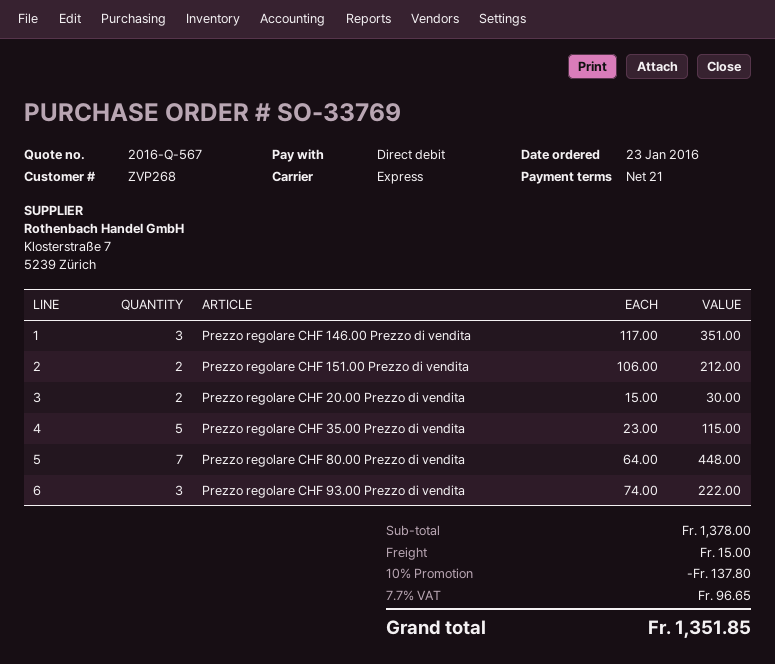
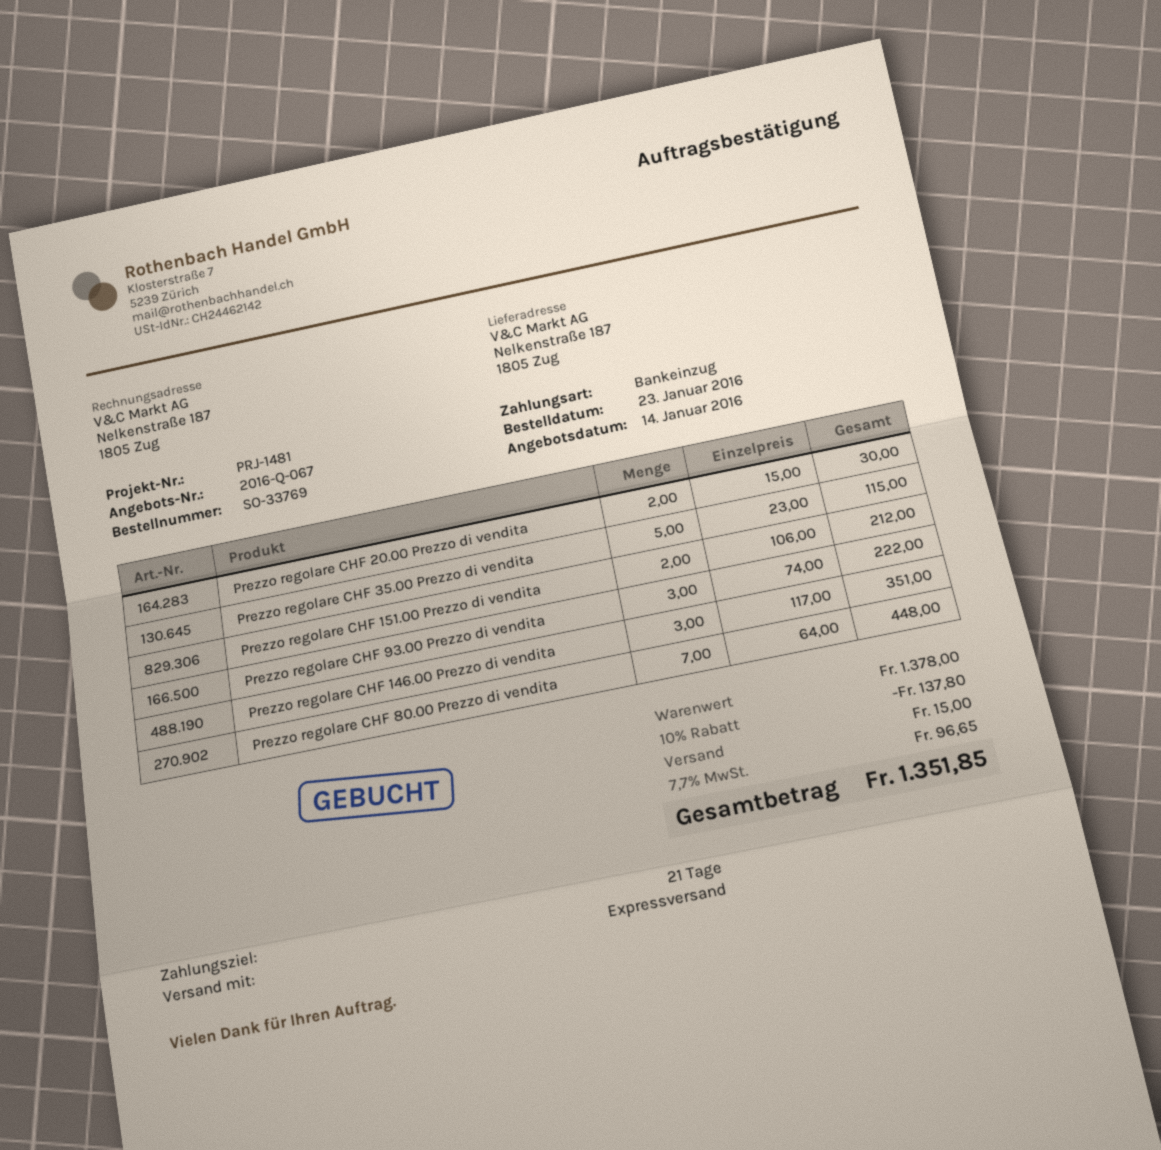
quote number: 2016-Q-567 -> 2016-Q-067

